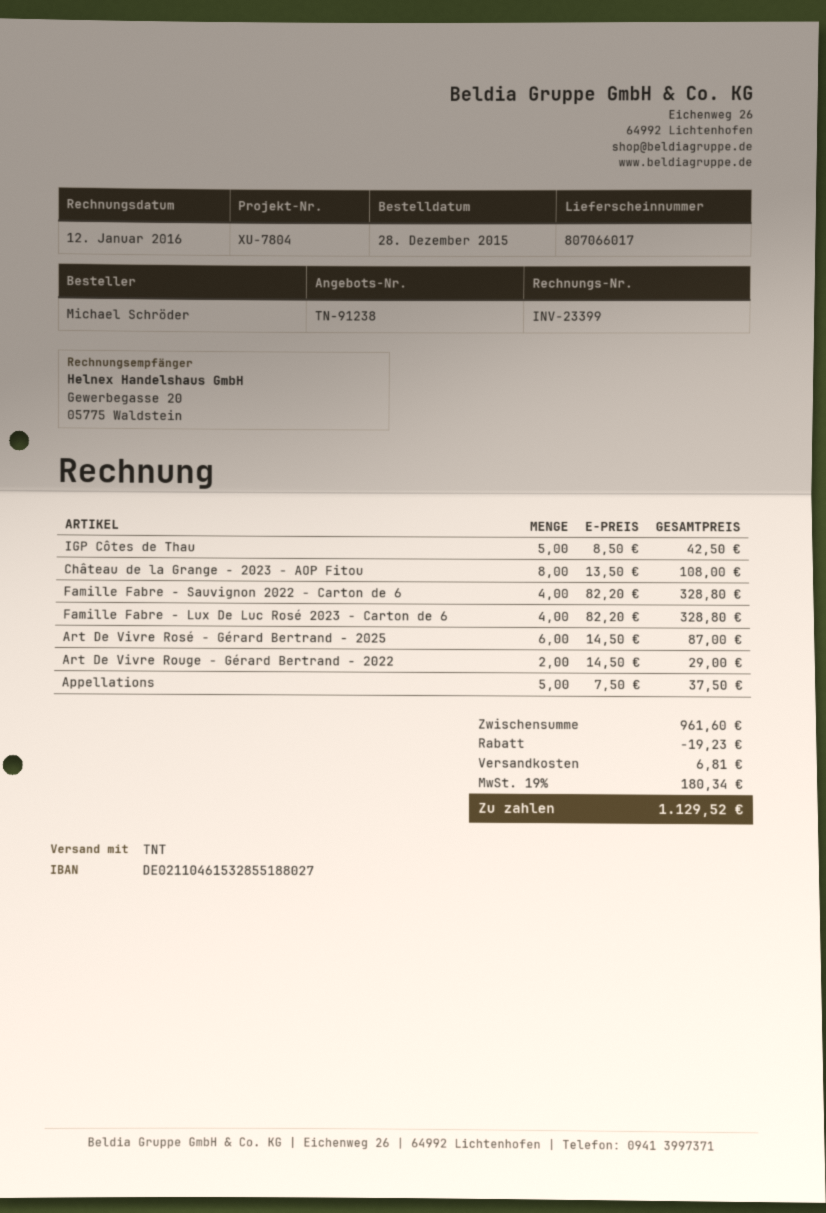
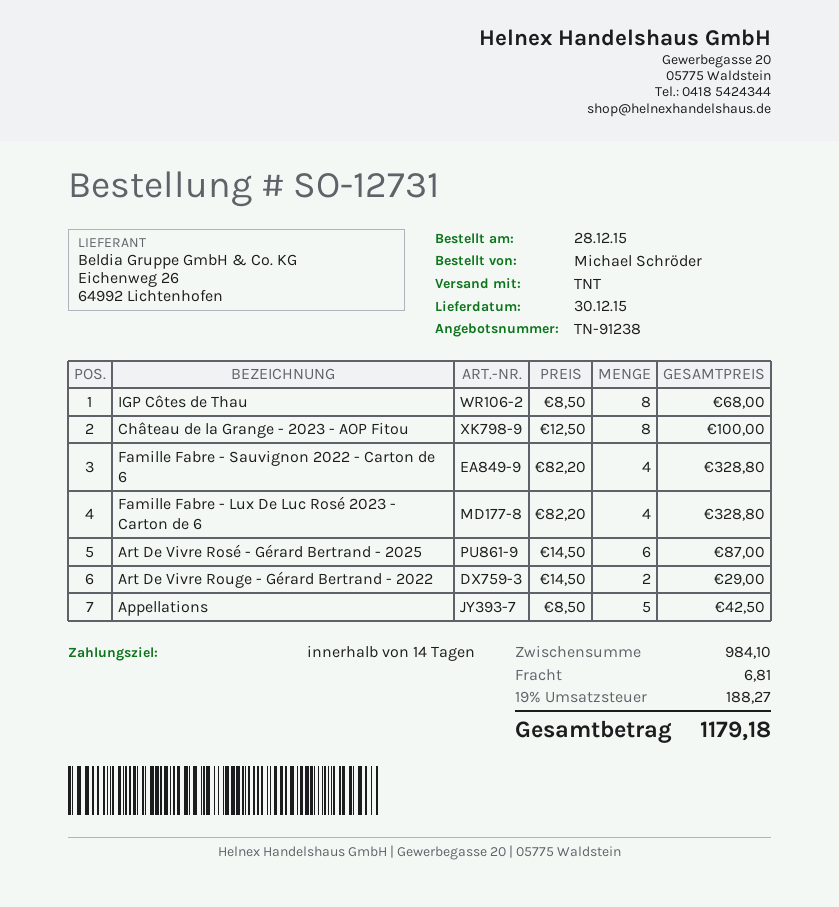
IGP Côtes de Thau: 5 x 8.50 = 42.50 -> 8 x 8.50 = 68.00
Château de la Grange - 2023 - AOP Fitou: 8 x 13.50 = 108.00 -> 8 x 12.50 = 100.00
Appellations: 5 x 7.50 = 37.50 -> 5 x 8.50 = 42.50
subtotal: 961.60 -> 984.10
discount: 19.23 -> none
tax: 19% = 180.34 -> 19% = 188.27
total: 1129.52 -> 1179.18

